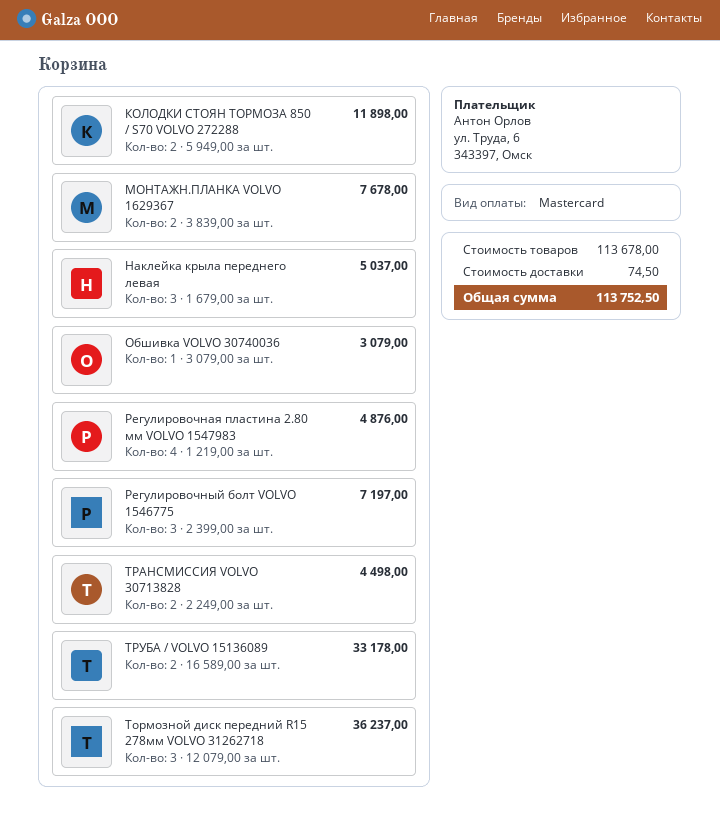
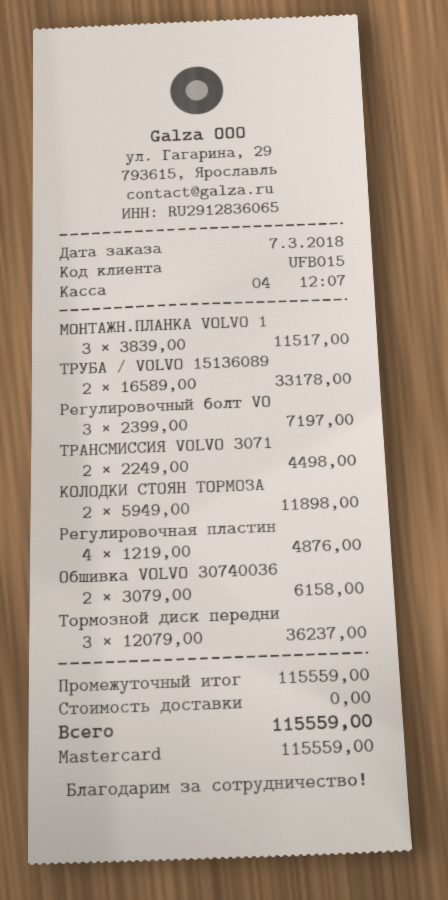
МОНТАЖН.ПЛАНКА VOLVO 1629367: 2 x 3839.00 = 7678.00 -> 3 x 3839.00 = 11517.00
Наклейка крыла переднего левая: 3 x 1679.00 = 5037.00 -> none
Обшивка VOLVO 30740036: 1 x 3079.00 = 3079.00 -> 2 x 3079.00 = 6158.00
subtotal: 113678.00 -> 115559.00
shipping: 74.50 -> 0.00
total: 113752.50 -> 115559.00

